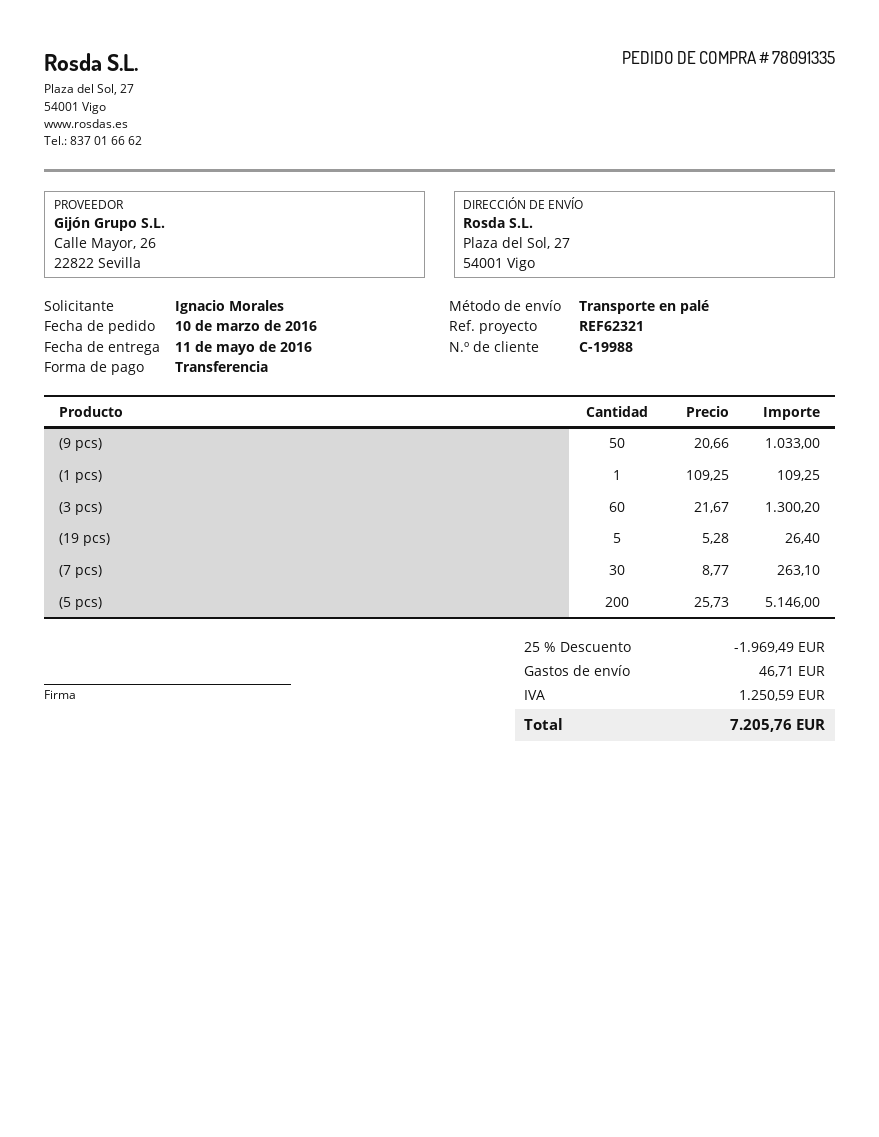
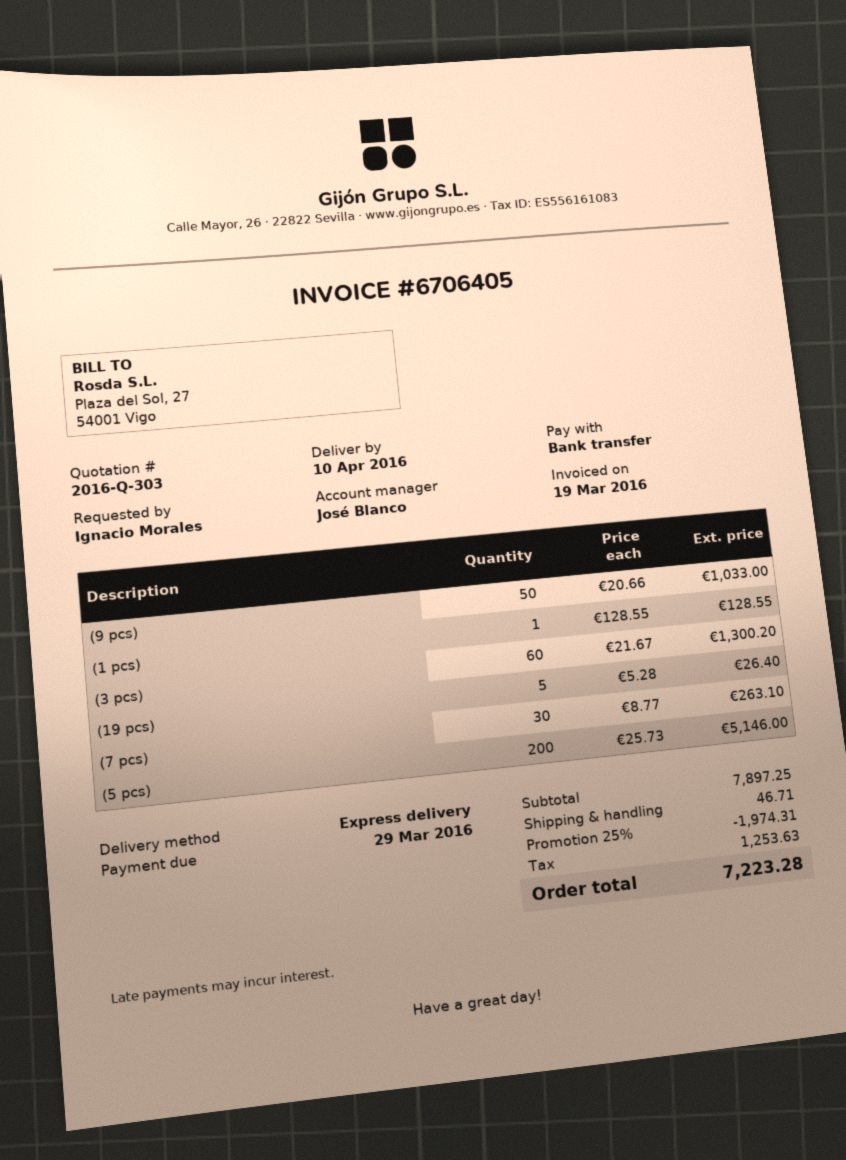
delivery date: 2016-05-11 -> 2016-04-10
shipping method: pallet freight -> express
(1 pcs): 1 x 109.25 = 109.25 -> 1 x 128.55 = 128.55
discount: 25% = 1969.49 -> 25% = 1974.31
tax: 1250.59 -> 1253.63
total: 7205.76 -> 7223.28

